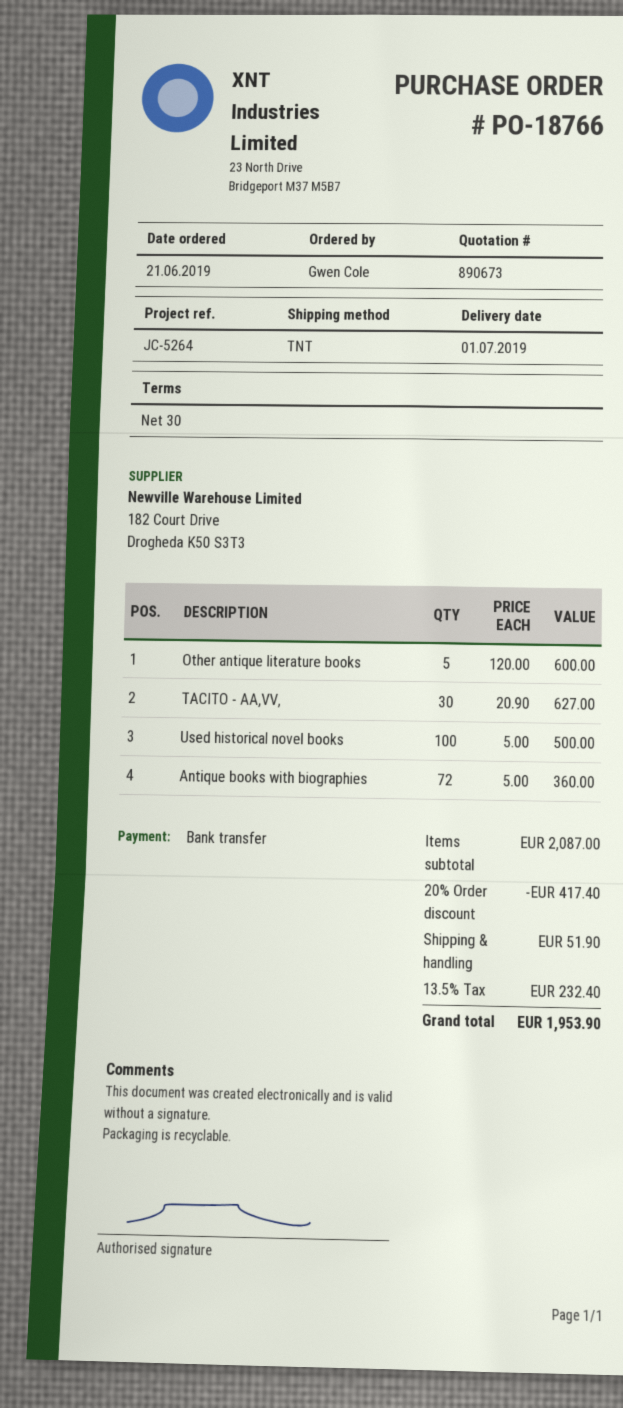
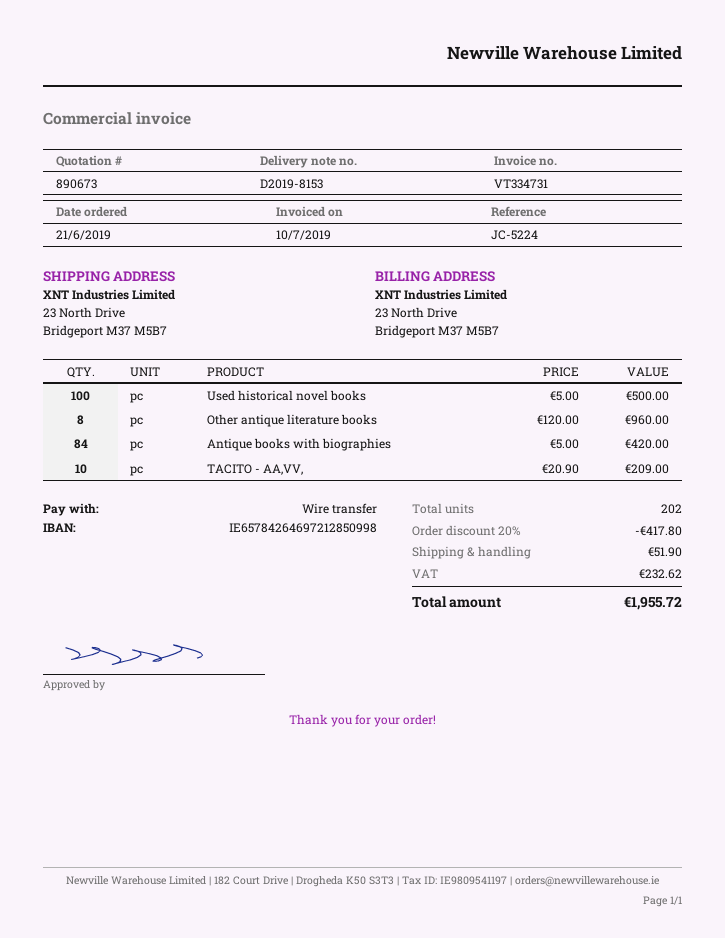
reference: JC-5264 -> JC-5224
Other antique literature books: 5 x 120.00 = 600.00 -> 8 x 120.00 = 960.00
TACITO - AA,VV,: 30 x 20.90 = 627.00 -> 10 x 20.90 = 209.00
Antique books with biographies: 72 x 5.00 = 360.00 -> 84 x 5.00 = 420.00
discount: 20% = 417.40 -> 20% = 417.80
tax: 232.40 -> 232.62
total: 1953.90 -> 1955.72

